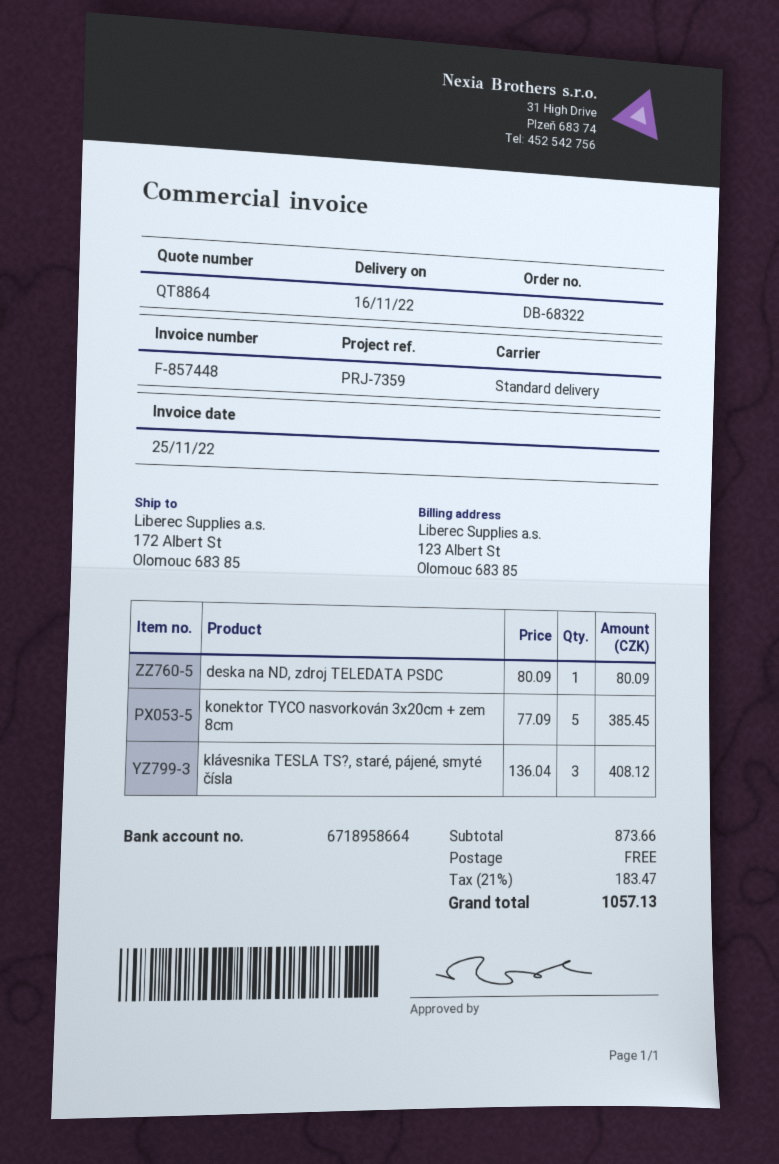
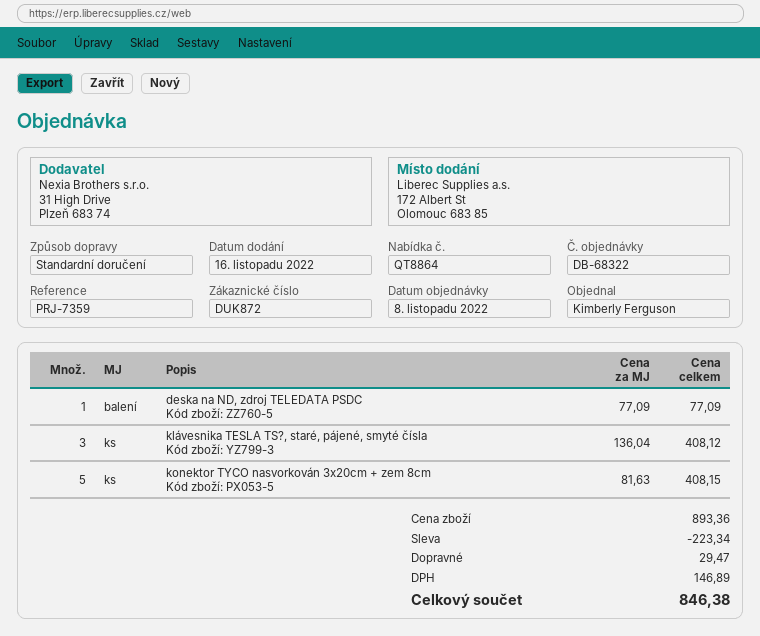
deska na ND, zdroj TELEDATA PSDC: 1 x 80.09 = 80.09 -> 1 x 77.09 = 77.09
konektor TYCO nasvorkován 3x20cm + zem 8cm: 5 x 77.09 = 385.45 -> 5 x 81.63 = 408.15
subtotal: 873.66 -> 893.36
discount: none -> 223.34
shipping: 0.00 -> 29.47
tax: 183.47 -> 146.89
total: 1057.13 -> 846.38

